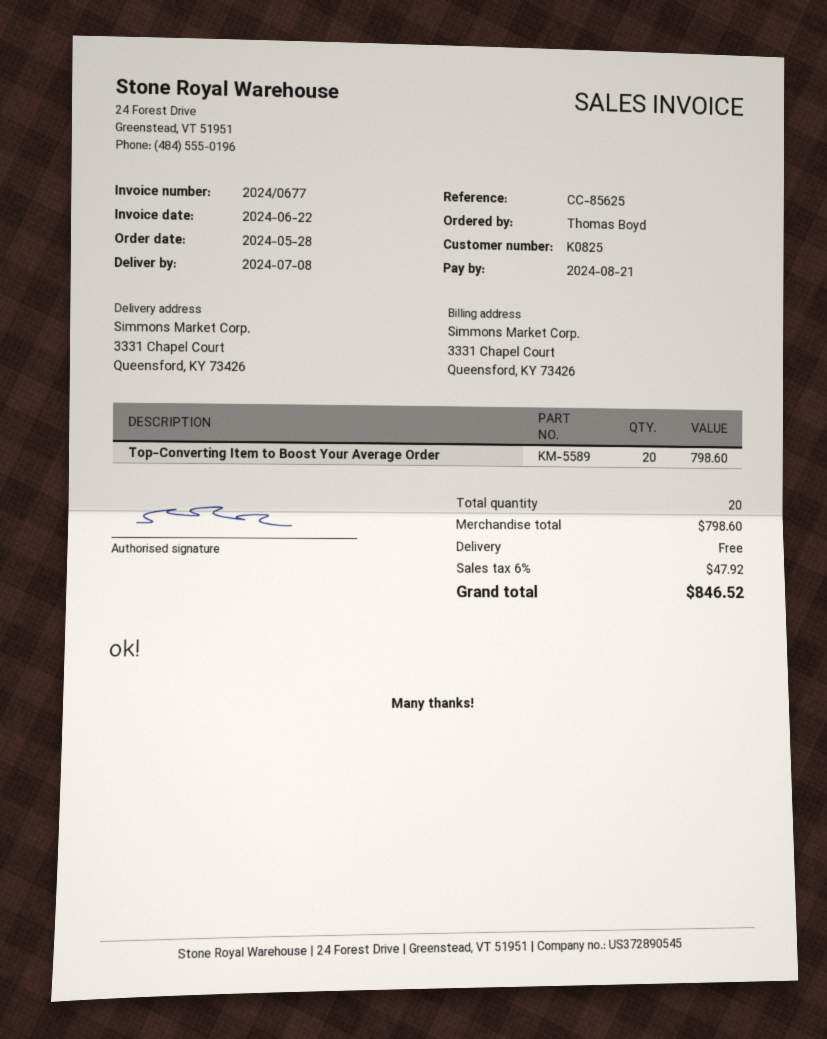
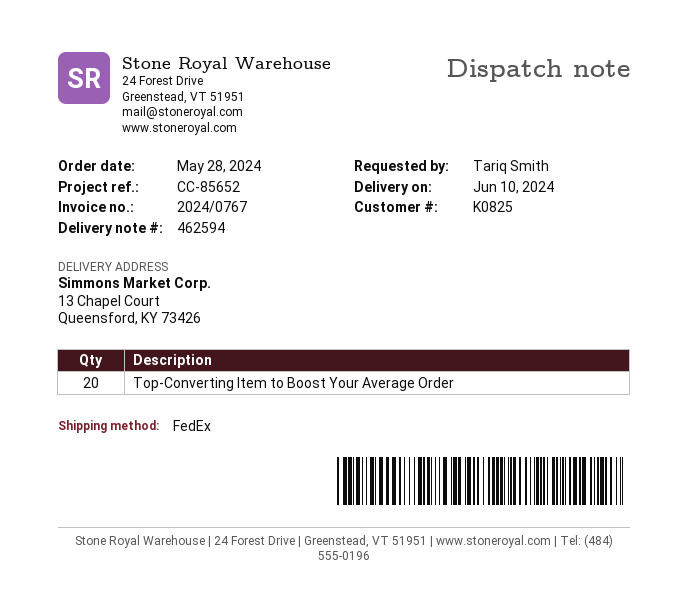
delivery date: 2024-07-08 -> 2024-06-10
invoice number: 2024/0677 -> 2024/0767
reference: CC-85625 -> CC-85652
ordered by: Thomas Boyd -> Tariq Smith
ship to: 3331 Chapel Court, Queensford, KY 73426 -> 13 Chapel Court, Queensford, KY 73426

